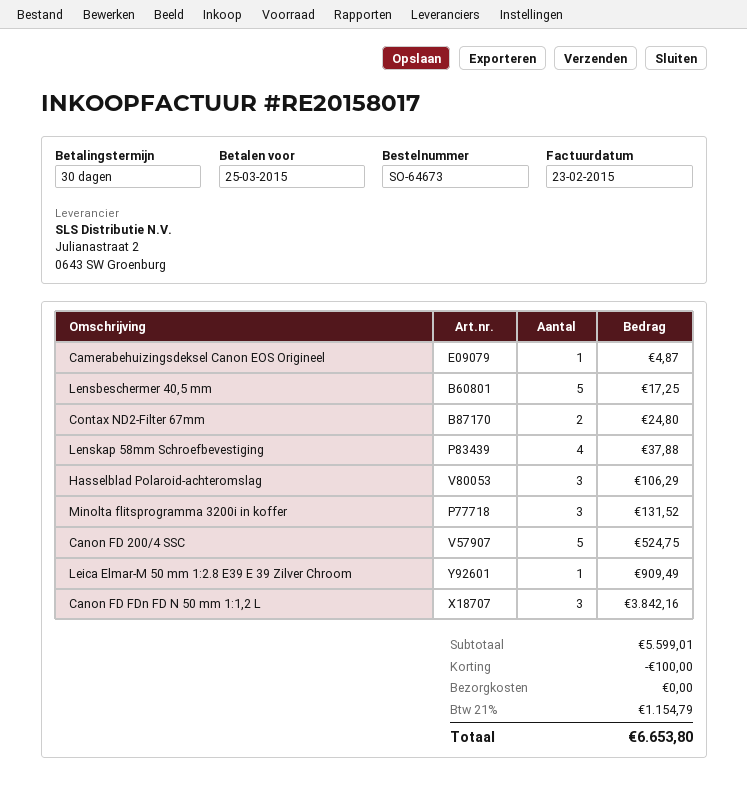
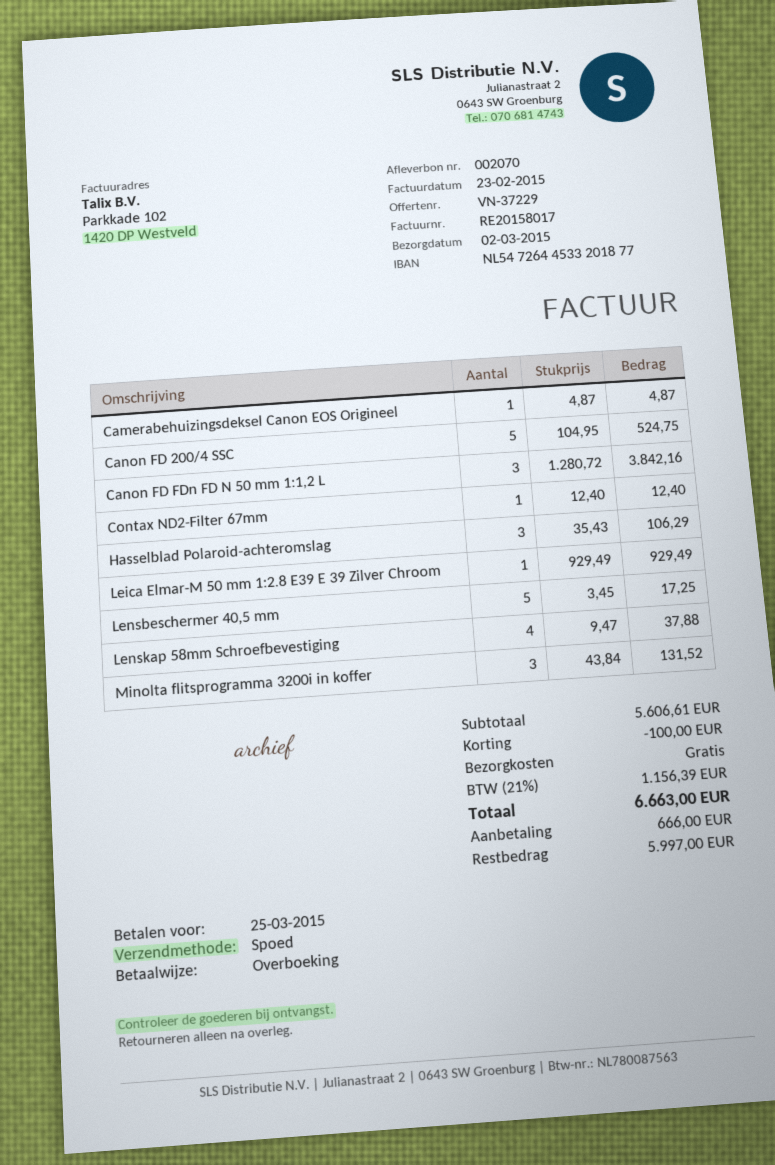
Contax ND2-Filter 67mm: 2 for 24.80 -> 1 for 12.40
Leica Elmar-M 50 mm 1:2.8 E39 E 39 Zilver Chroom: 1 for 909.49 -> 1 for 929.49
subtotal: 5599.01 -> 5606.61
tax: 21% = 1154.79 -> 21% = 1156.39
total: 6653.80 -> 6663.00

